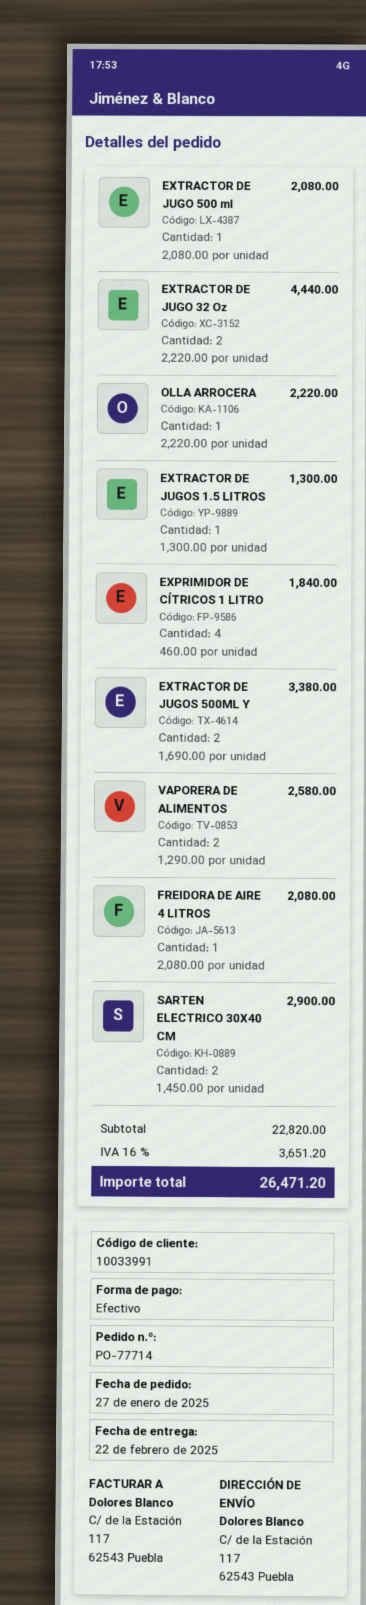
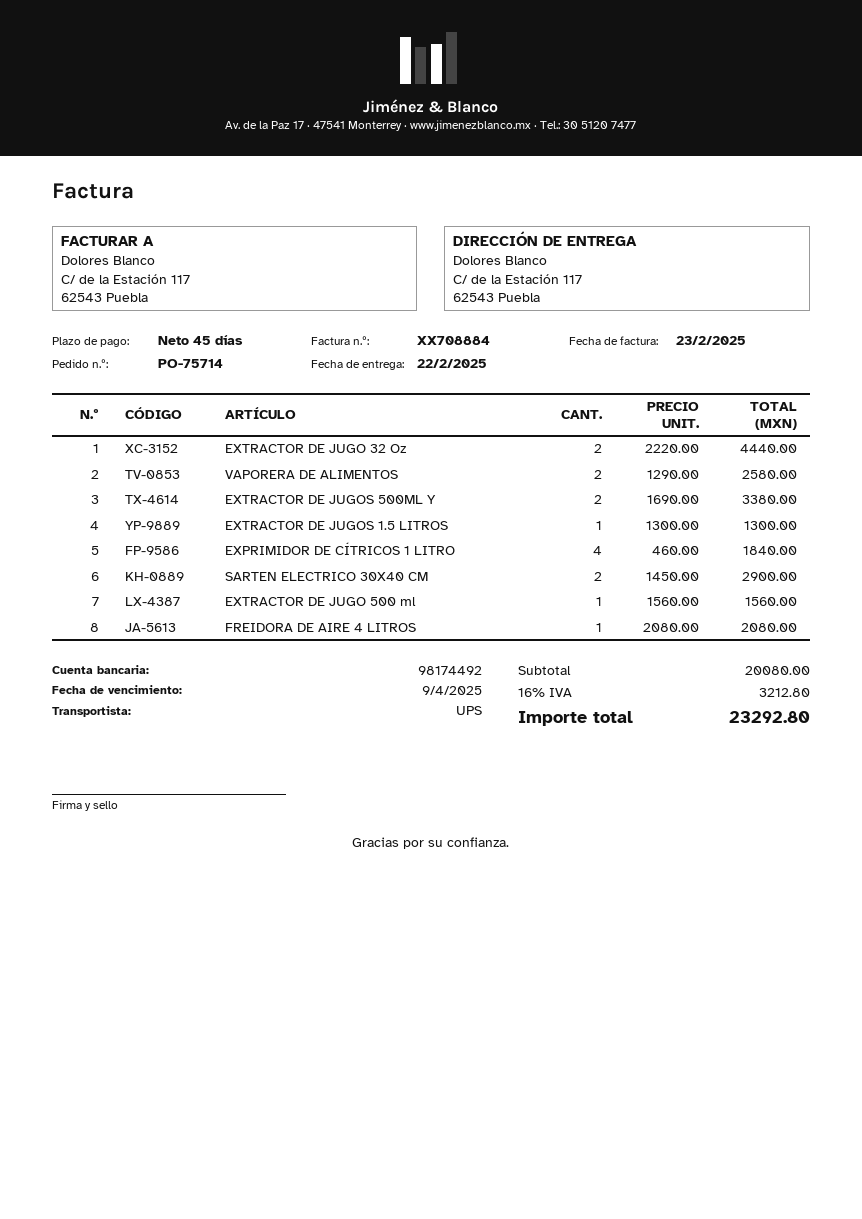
order number: PO-77714 -> PO-75714
EXTRACTOR DE JUGO 500 ml: 1 x 2080.00 = 2080.00 -> 1 x 1560.00 = 1560.00
OLLA ARROCERA: 1 x 2220.00 = 2220.00 -> none
subtotal: 22820.00 -> 20080.00
tax: 16% = 3651.20 -> 16% = 3212.80
total: 26471.20 -> 23292.80

